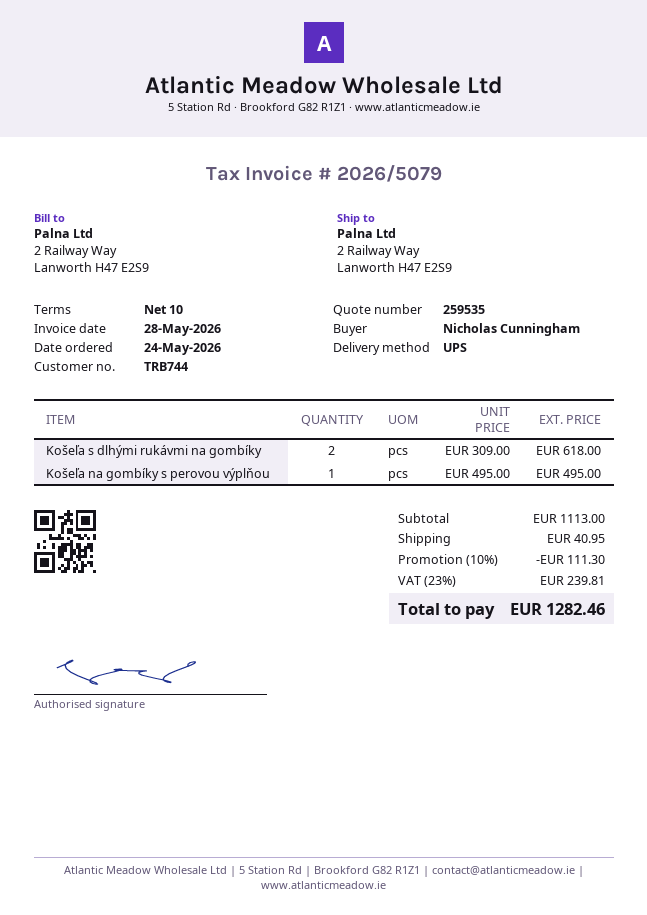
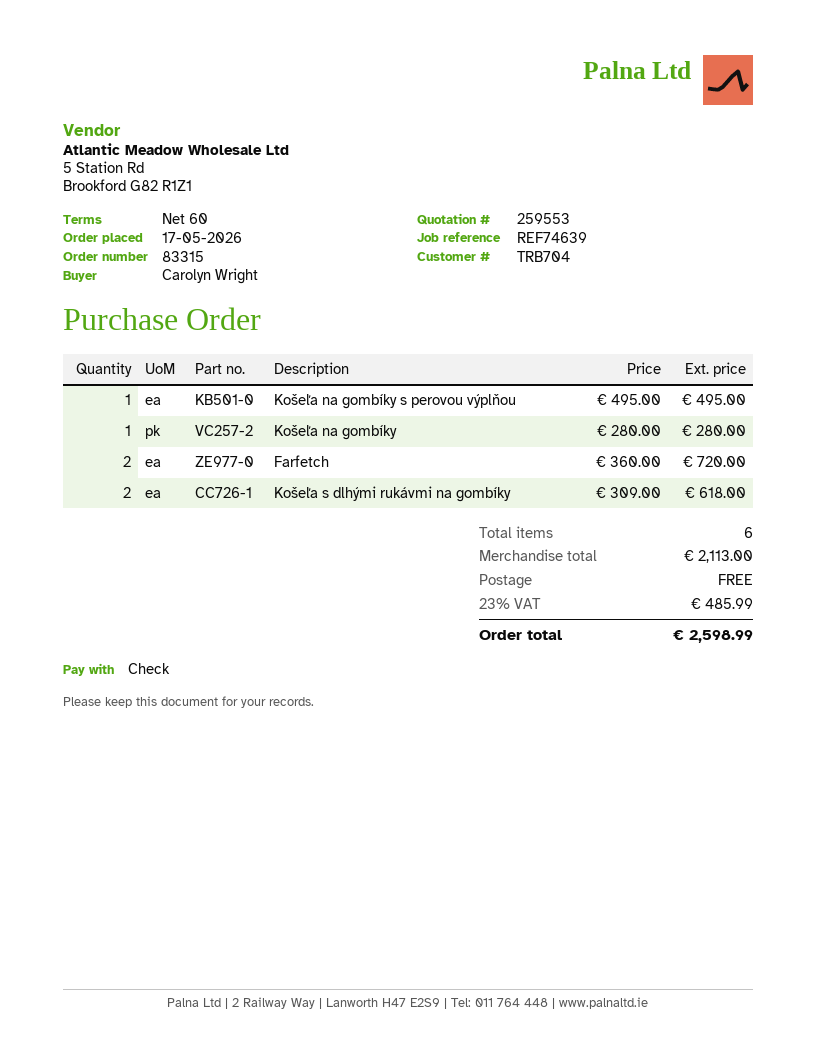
quote number: 259535 -> 259553
order date: 2026-05-24 -> 2026-05-17
payment terms: 10 days -> 60 days
customer number: TRB744 -> TRB704
ordered by: Nicholas Cunningham -> Carolyn Wright
Košeľa na gombíky: none -> 1 x 280.00 = 280.00
Farfetch: none -> 2 x 360.00 = 720.00
subtotal: 1113.00 -> 2113.00
discount: 10% = 111.30 -> none
shipping: 40.95 -> 0.00
tax: 23% = 239.81 -> 23% = 485.99
total: 1282.46 -> 2598.99

